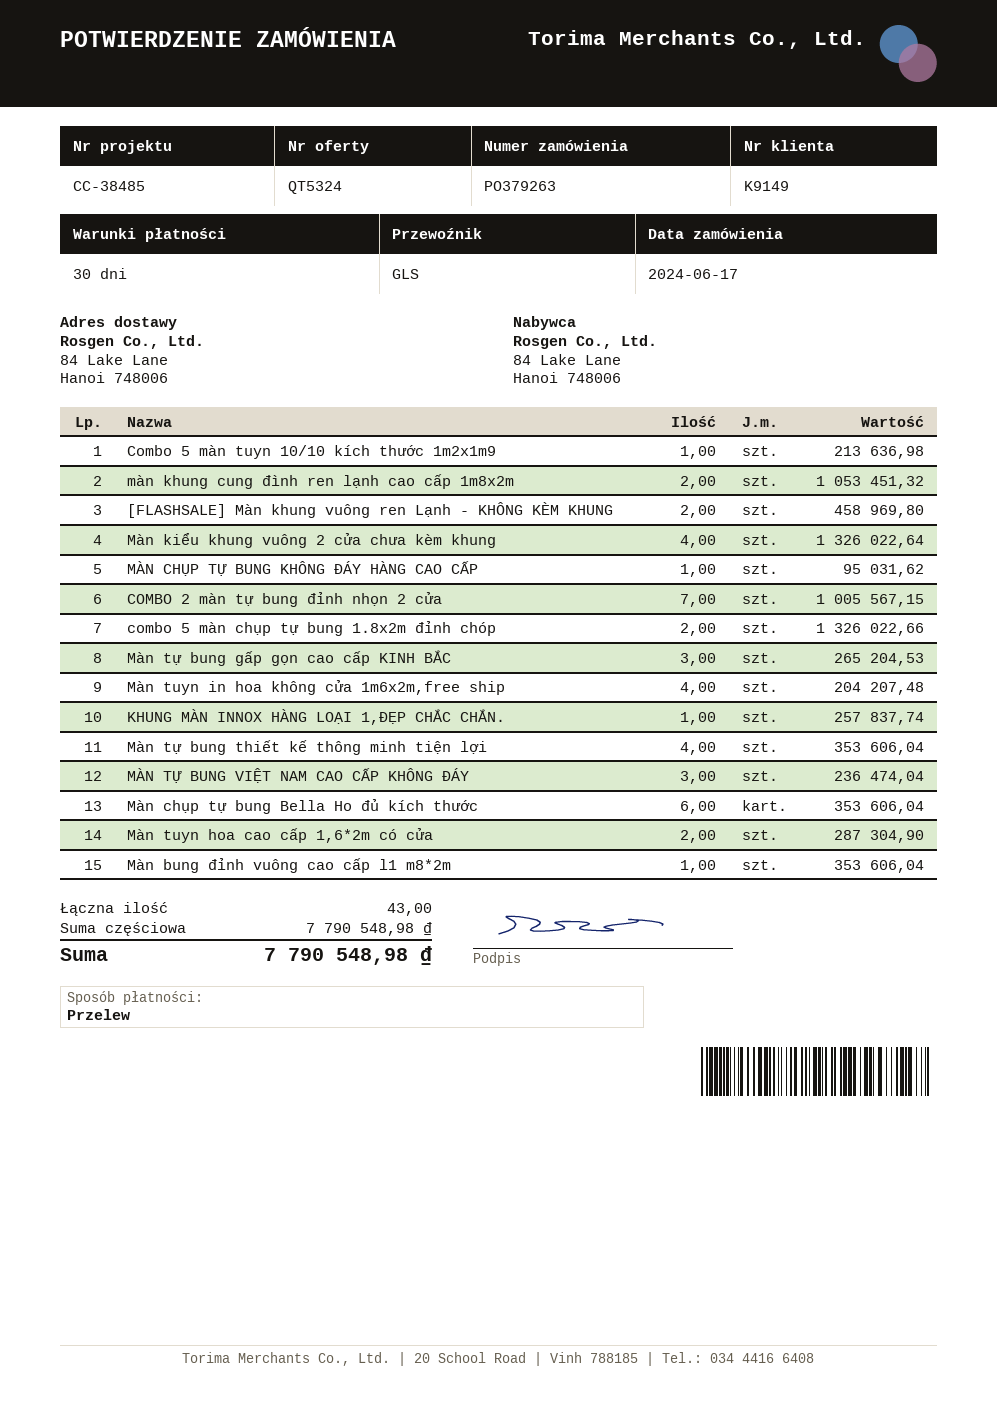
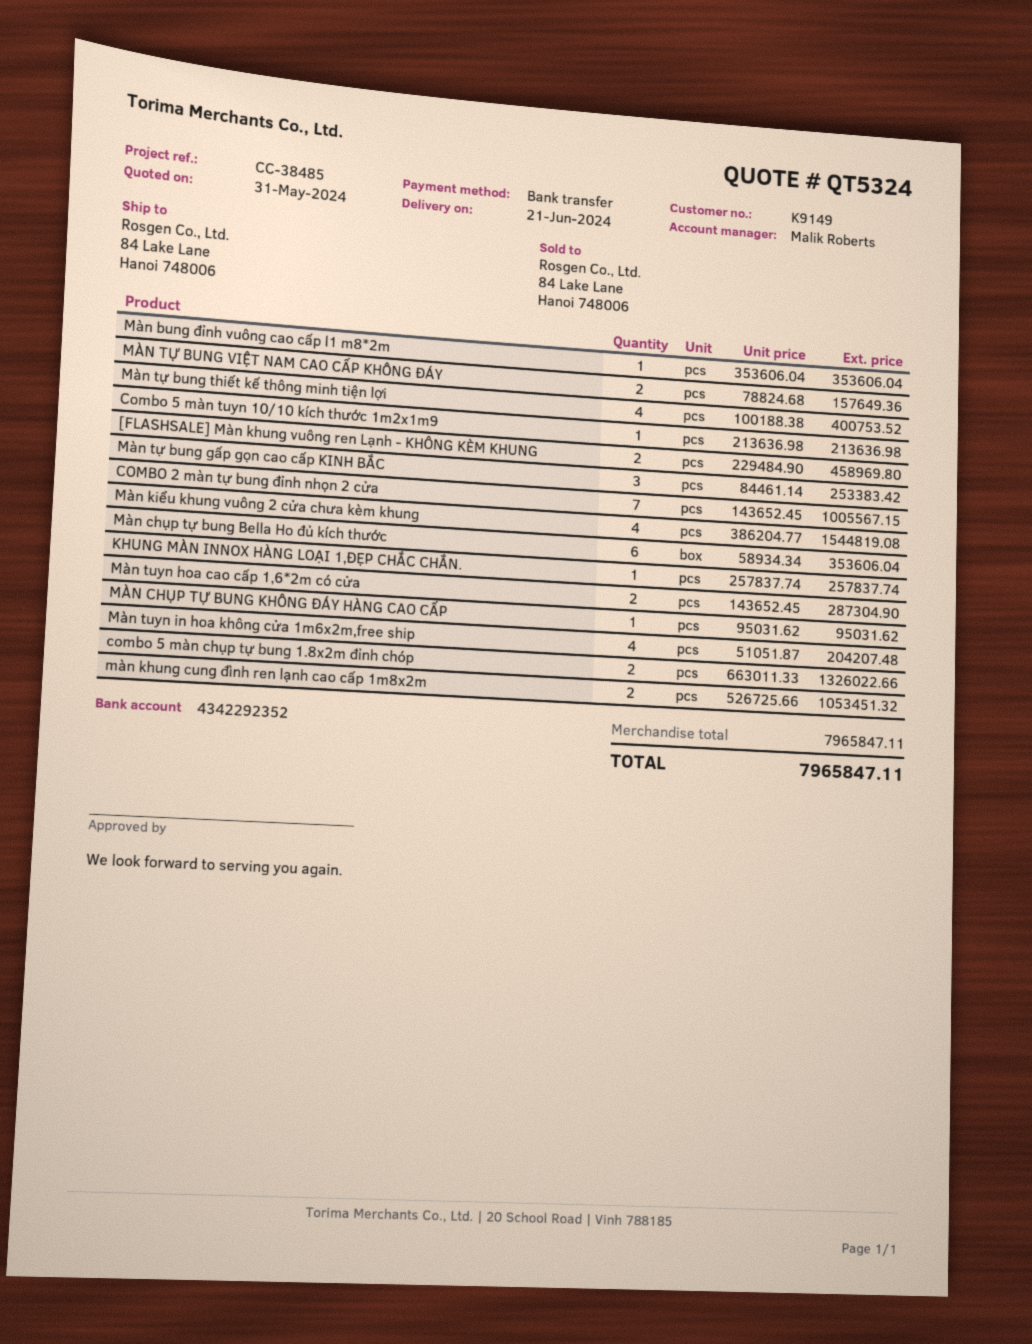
Màn kiểu khung vuông 2 cửa chưa kèm khung: 4 for 1326022.64 -> 4 for 1544819.08
Màn tự bung gấp gọn cao cấp KINH BẮC: 3 for 265204.53 -> 3 for 253383.42
Màn tự bung thiết kế thông minh tiện lợi: 4 for 353606.04 -> 4 for 400753.52
MÀN TỰ BUNG VIỆT NAM CAO CẤP KHÔNG ĐÁY: 3 for 236474.04 -> 2 for 157649.36
subtotal: 7790548.98 -> 7965847.11
total: 7790548.98 -> 7965847.11

